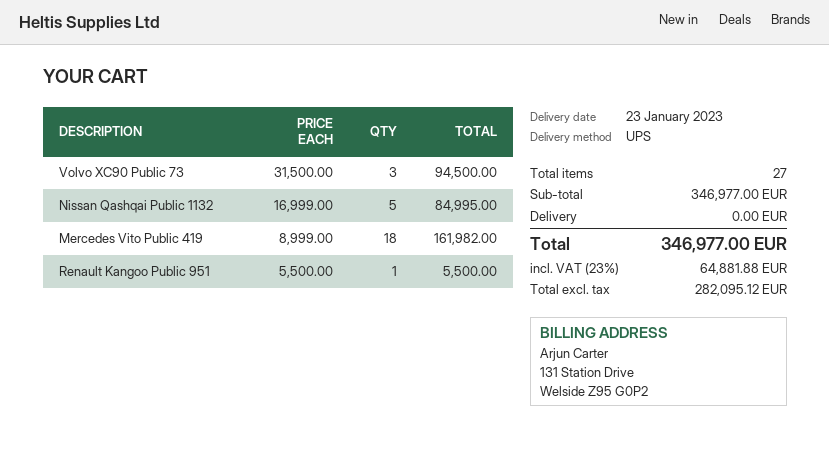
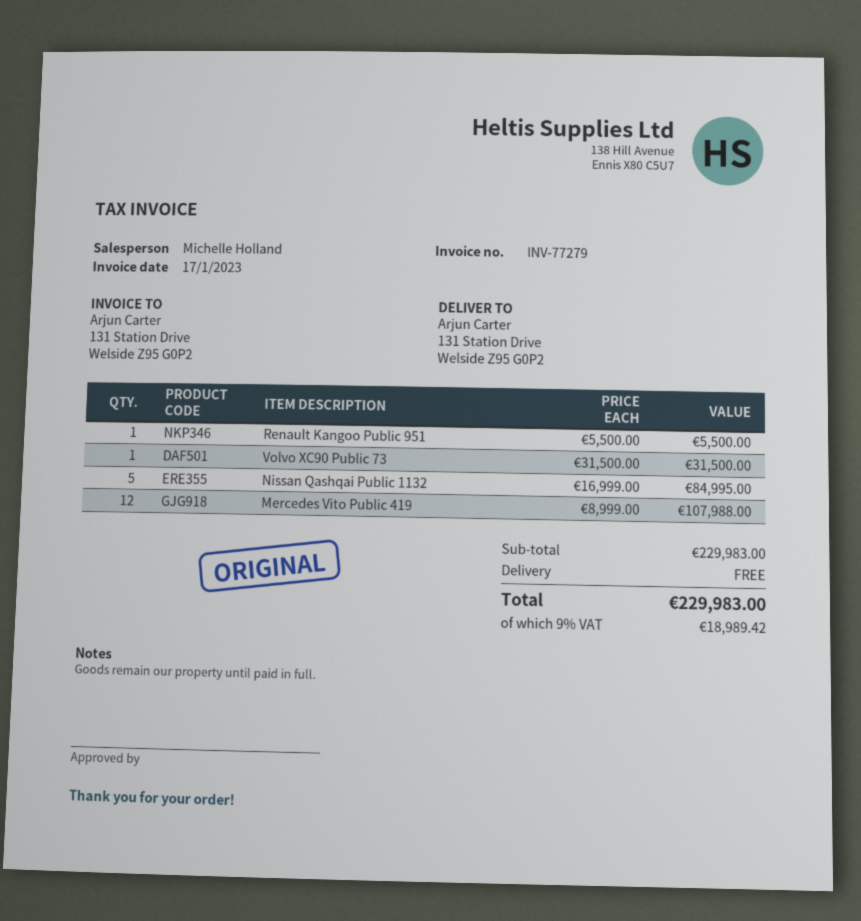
Volvo XC90 Public 73: 3 x 31500.00 = 94500.00 -> 1 x 31500.00 = 31500.00
Mercedes Vito Public 419: 18 x 8999.00 = 161982.00 -> 12 x 8999.00 = 107988.00
subtotal: 346977.00 -> 229983.00
tax: 23% = 64881.88 -> 9% = 18989.42
total: 346977.00 -> 229983.00

